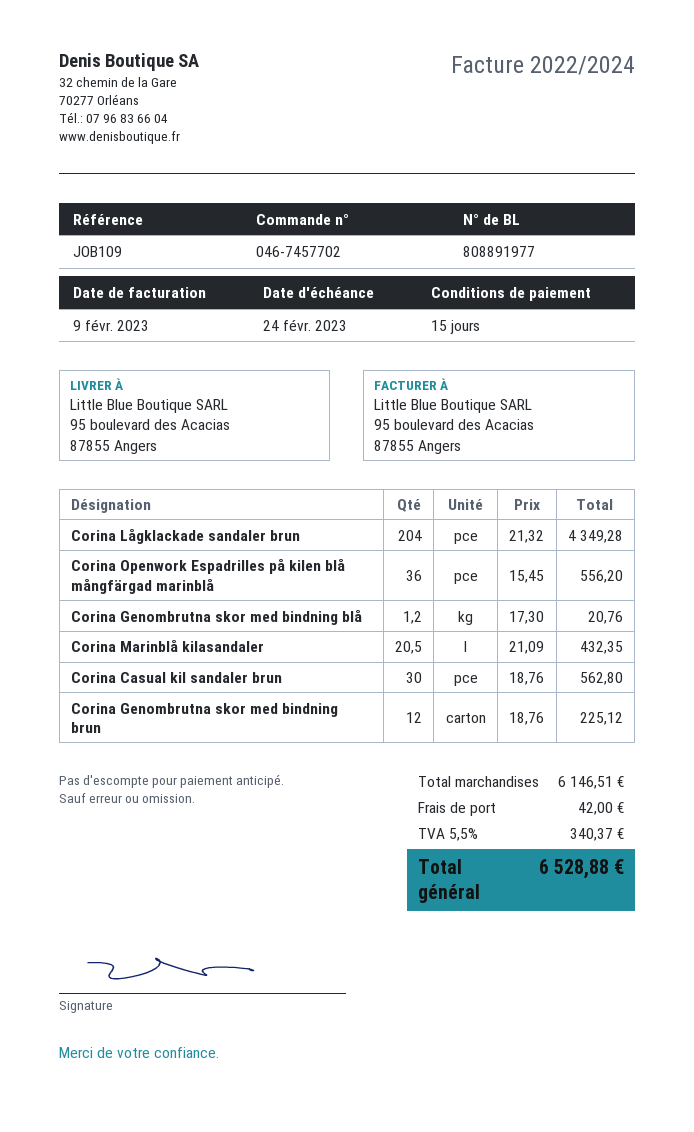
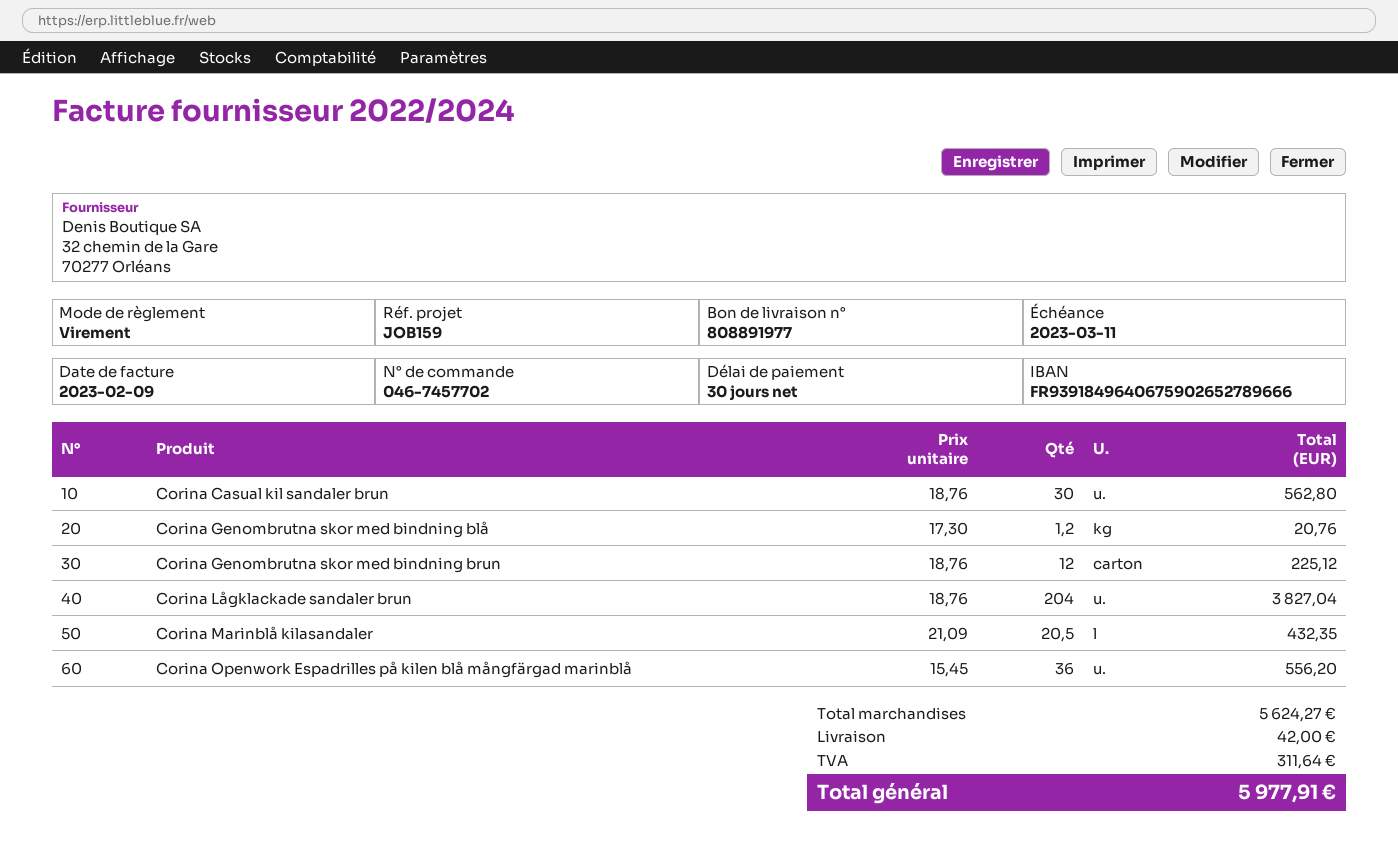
payment terms: 15 days -> 30 days
due date: 2023-02-24 -> 2023-03-11
reference: JOB109 -> JOB159
Corina Lågklackade sandaler brun: 204 x 21.32 = 4349.28 -> 204 x 18.76 = 3827.04
subtotal: 6146.51 -> 5624.27
tax: 340.37 -> 311.64
total: 6528.88 -> 5977.91

